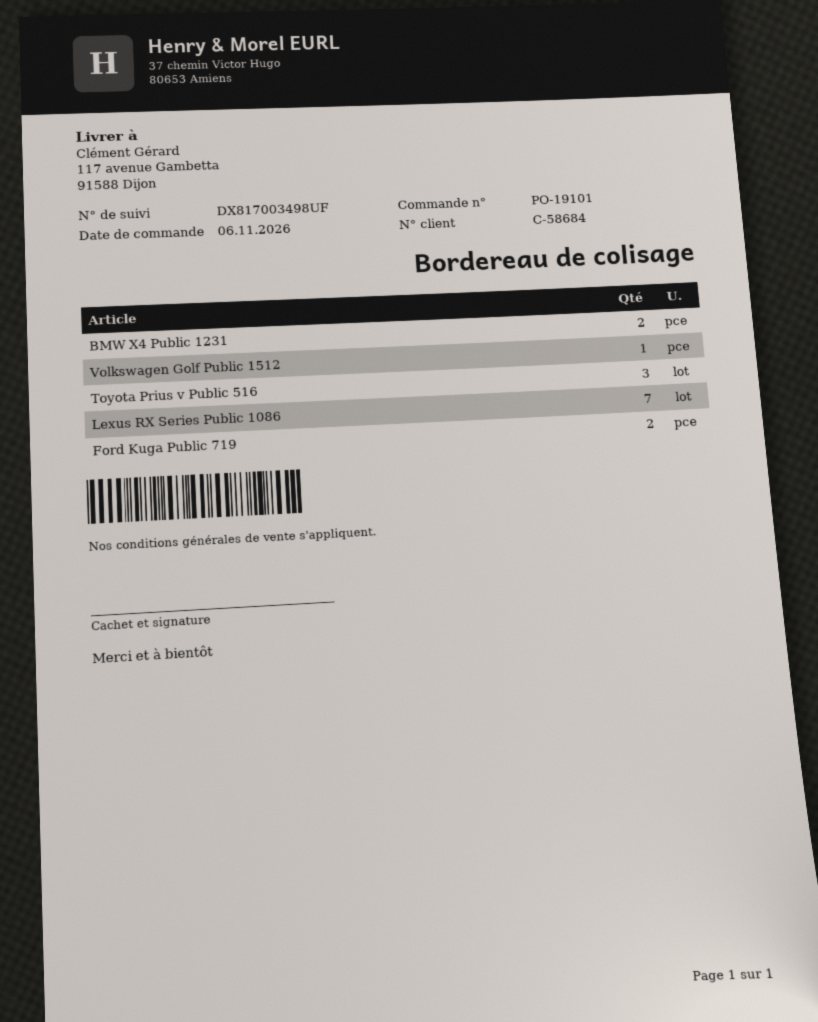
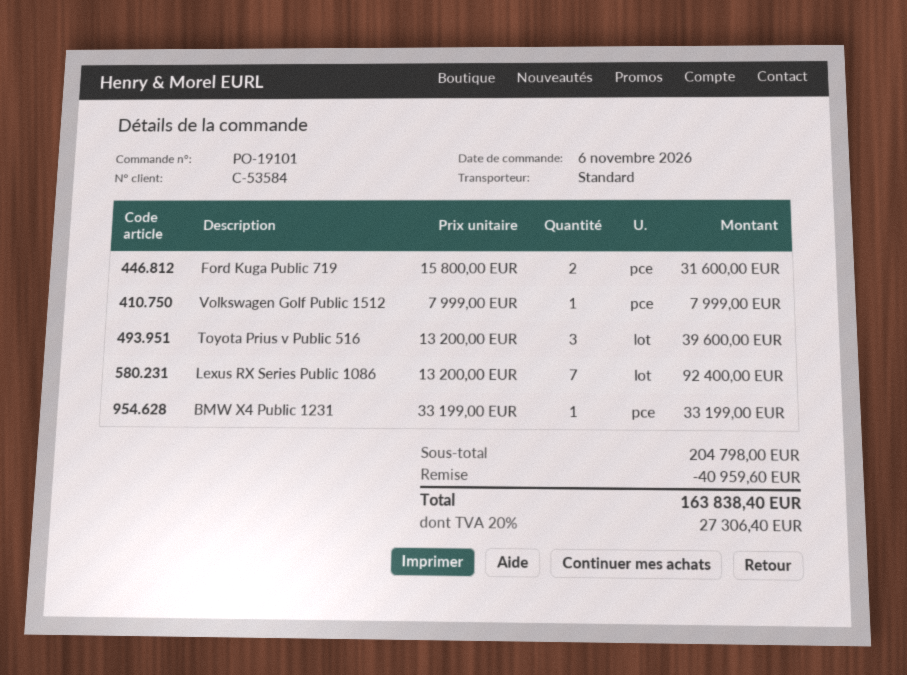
customer number: C-58684 -> C-53584
BMW X4 Public 1231: 2 -> 1

